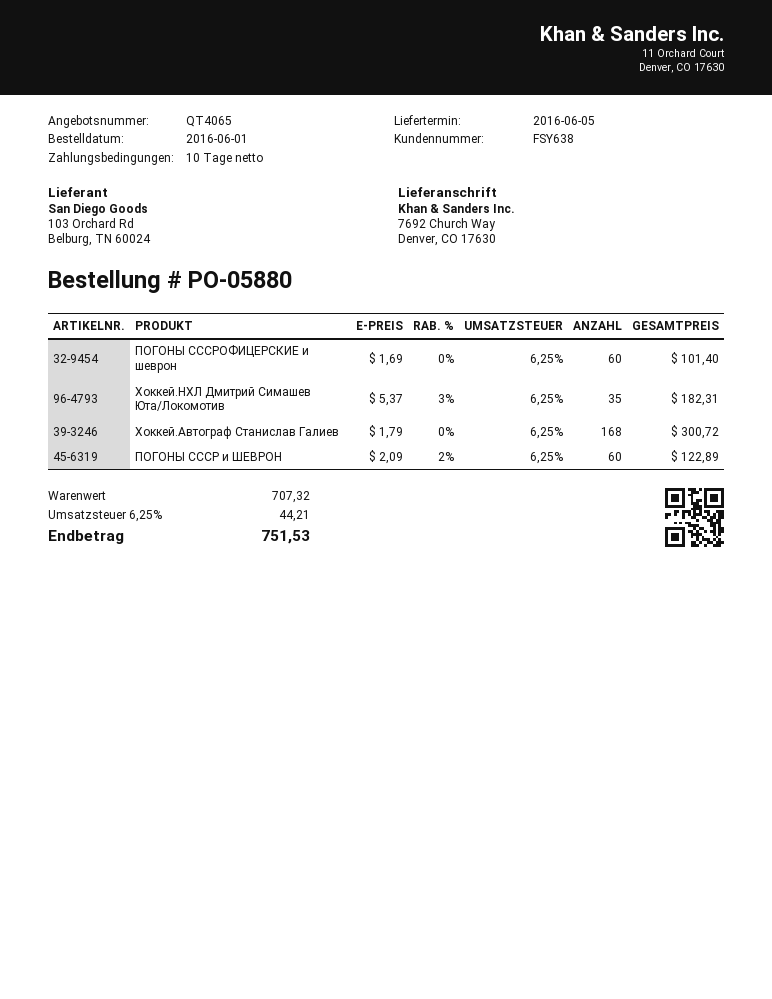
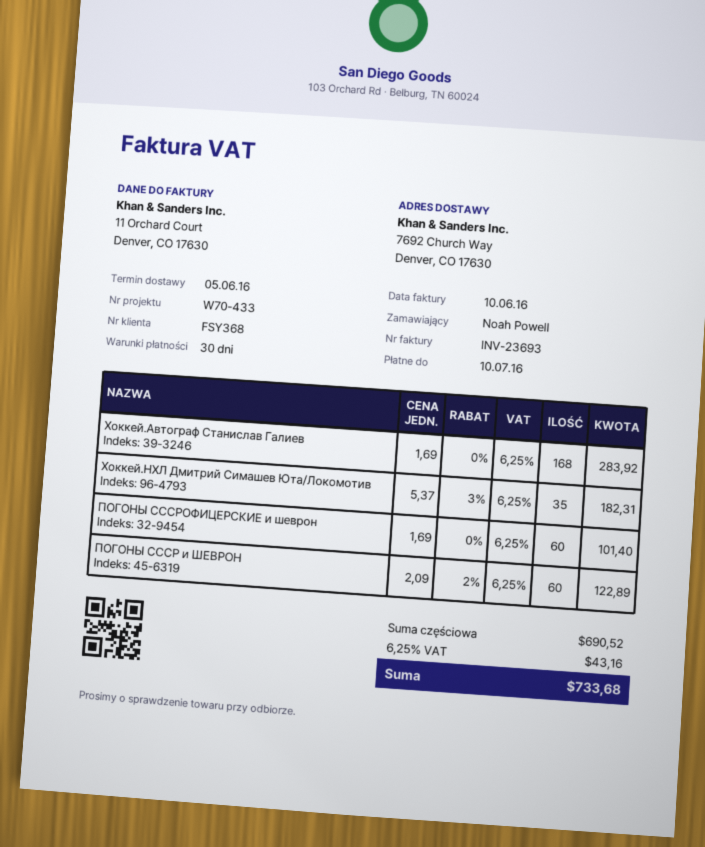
payment terms: 10 days -> 30 days
customer number: FSY638 -> FSY368
Хоккей.Автограф Станислав Галиев: 168 x 1.79 = 300.72 -> 168 x 1.69 = 283.92
subtotal: 707.32 -> 690.52
tax: 6.25% = 44.21 -> 6.25% = 43.16
total: 751.53 -> 733.68

